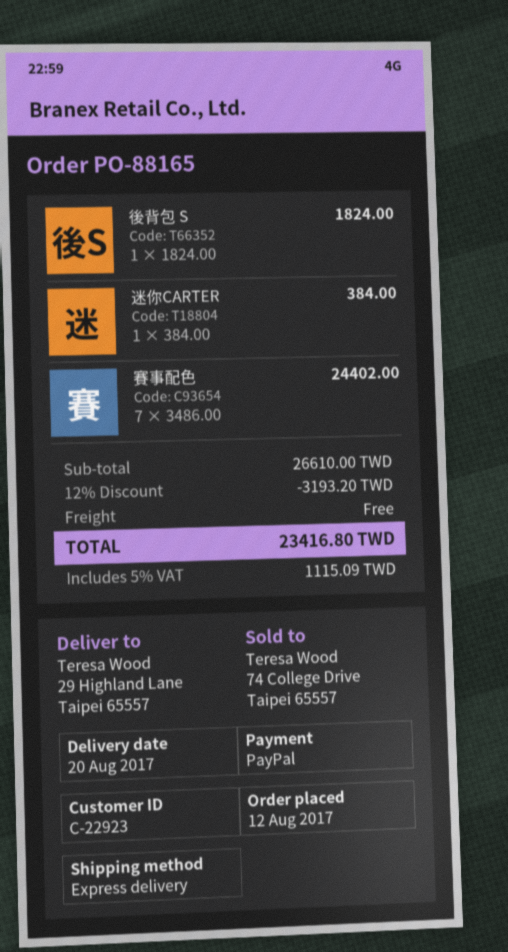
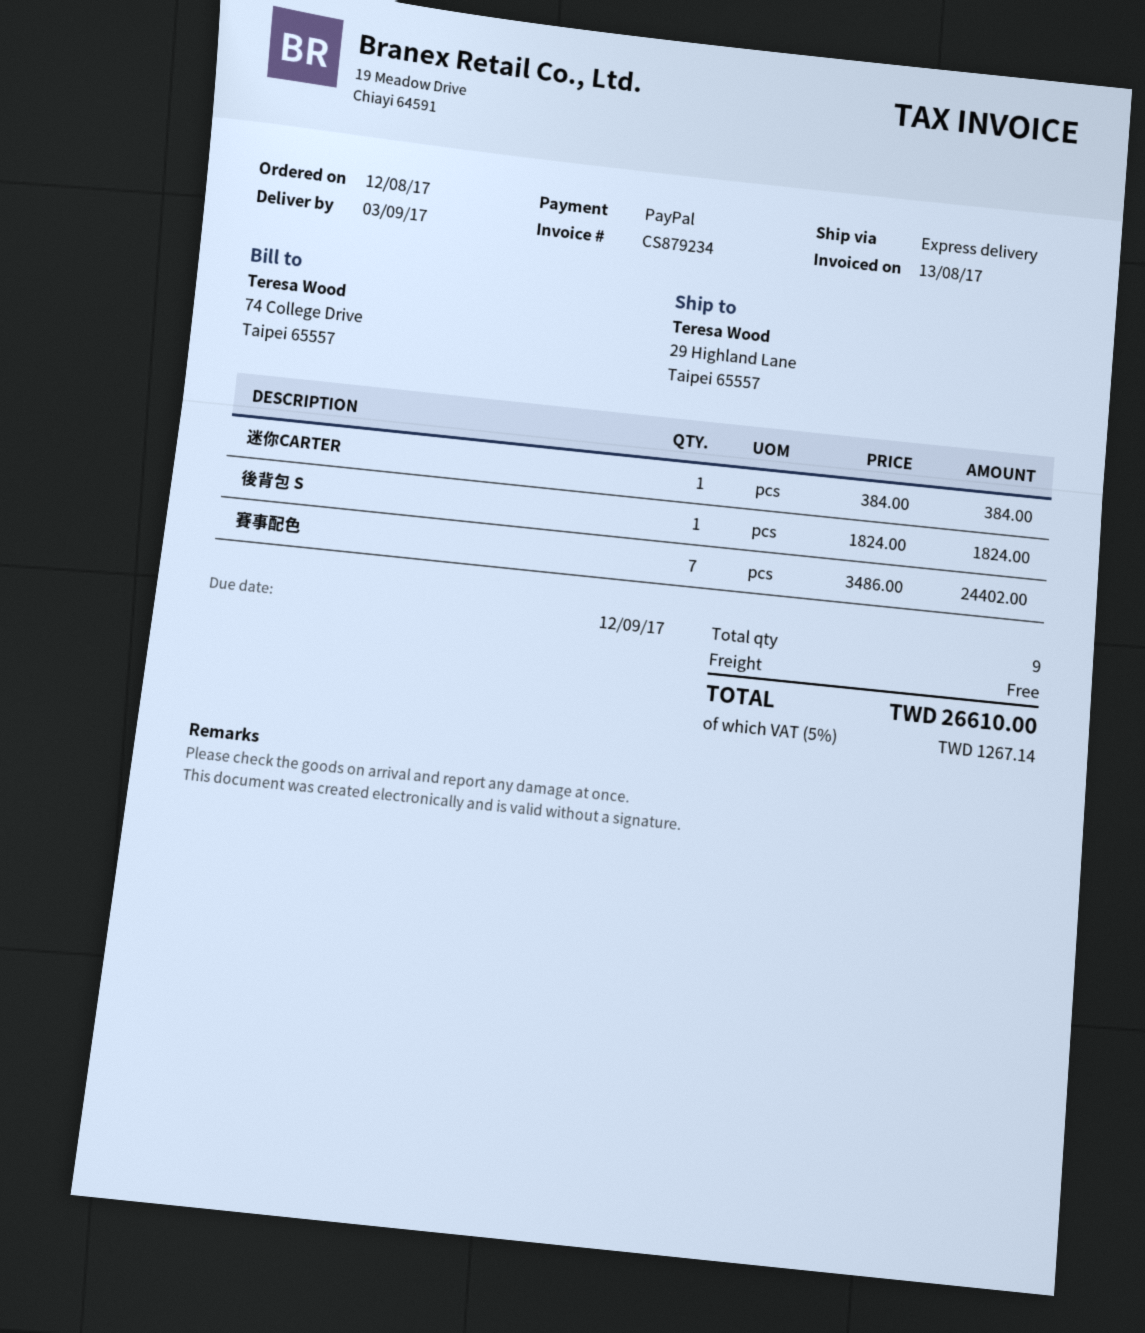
delivery date: 2017-08-20 -> 2017-09-03
discount: 12% = 3193.20 -> none
tax: 5% = 1115.09 -> 5% = 1267.14
total: 23416.80 -> 26610.00

